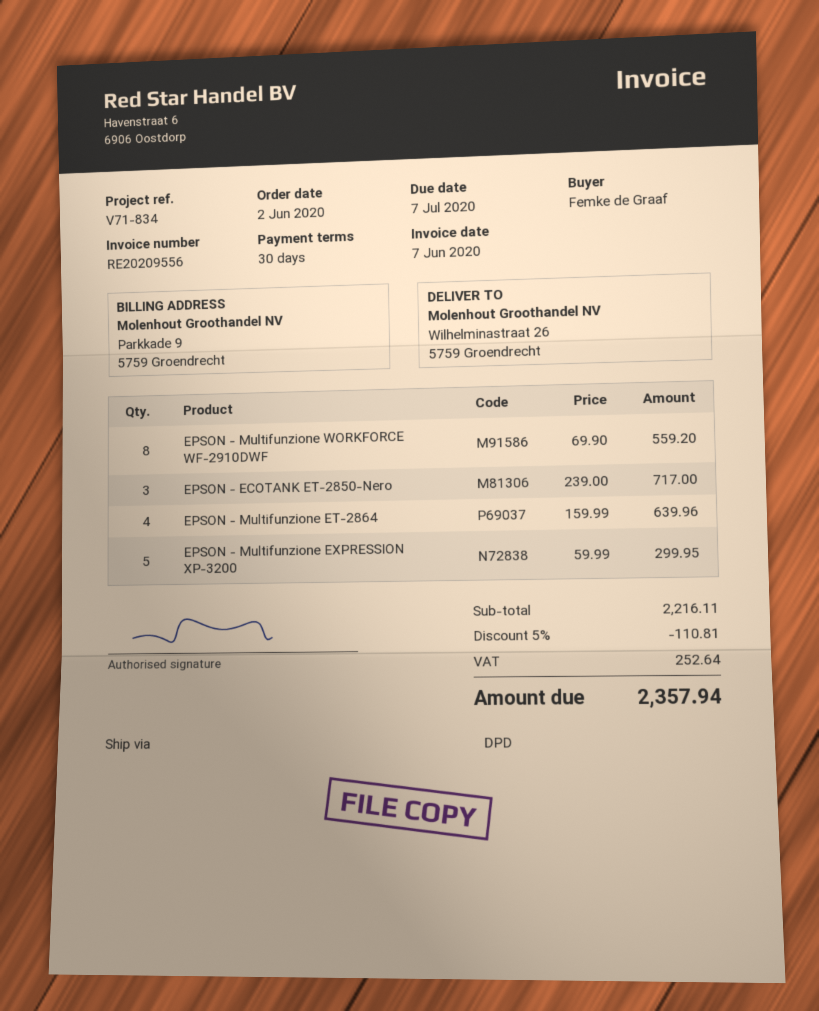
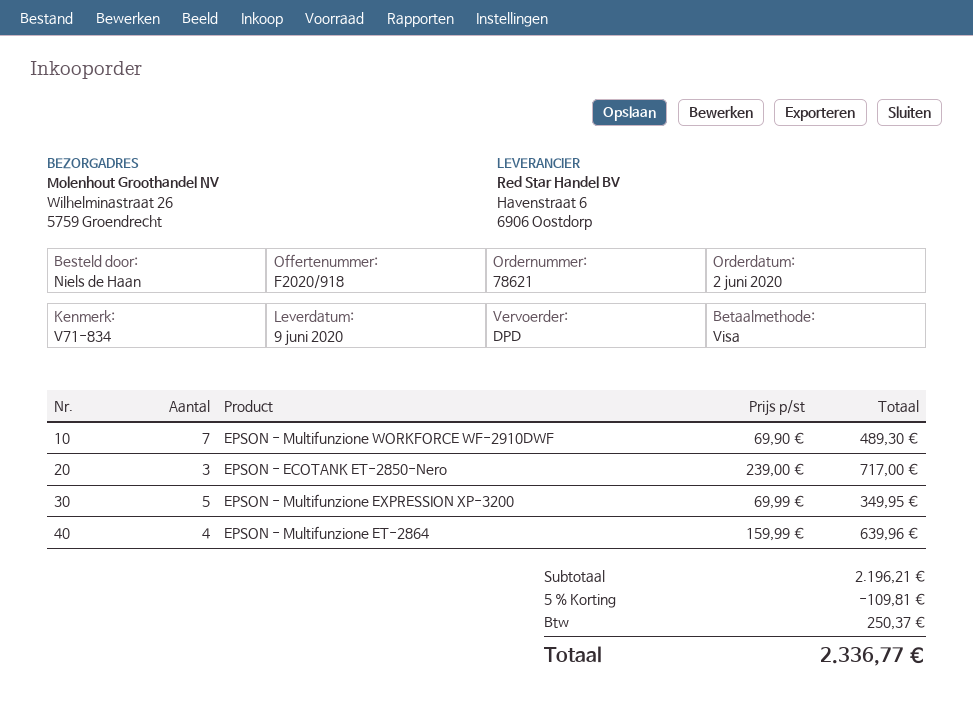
ordered by: Femke de Graaf -> Niels de Haan
EPSON - Multifunzione WORKFORCE WF-2910DWF: 8 x 69.90 = 559.20 -> 7 x 69.90 = 489.30
EPSON - Multifunzione EXPRESSION XP-3200: 5 x 59.99 = 299.95 -> 5 x 69.99 = 349.95
subtotal: 2216.11 -> 2196.21
discount: 5% = 110.81 -> 5% = 109.81
tax: 252.64 -> 250.37
total: 2357.94 -> 2336.77

